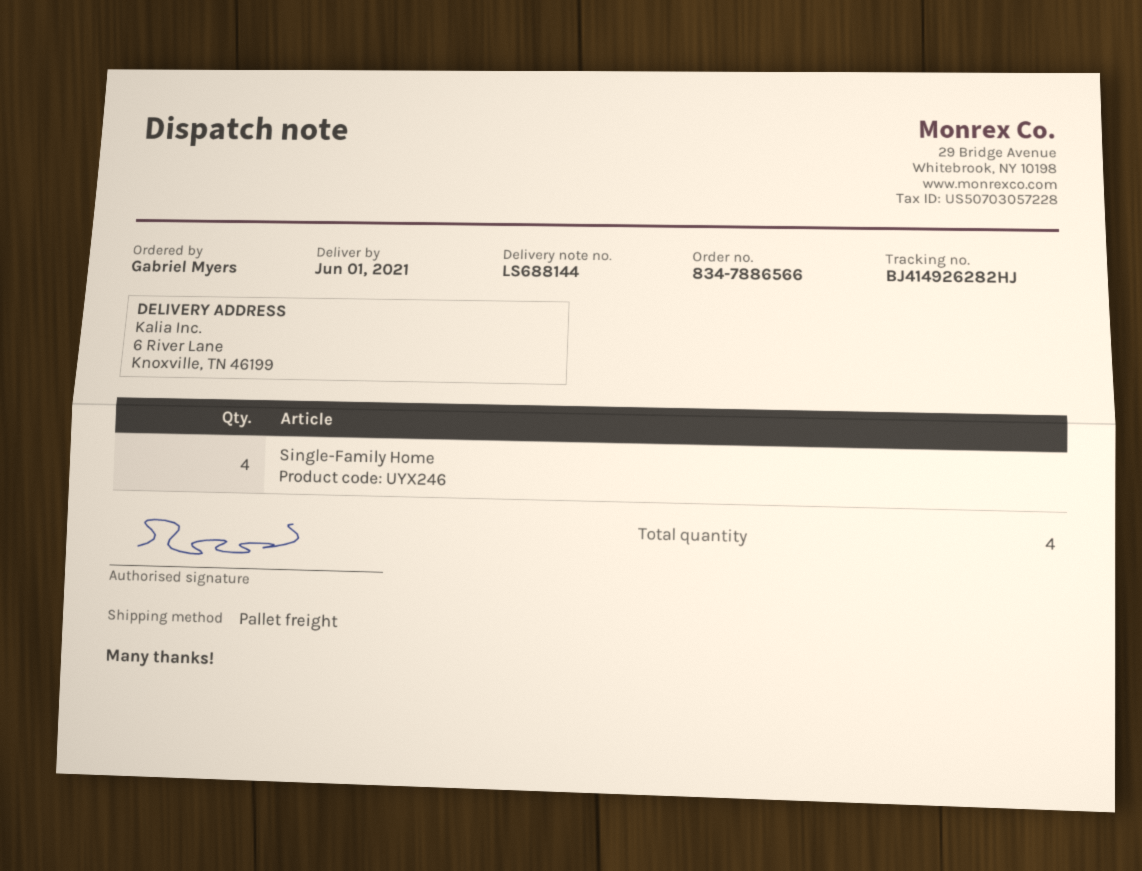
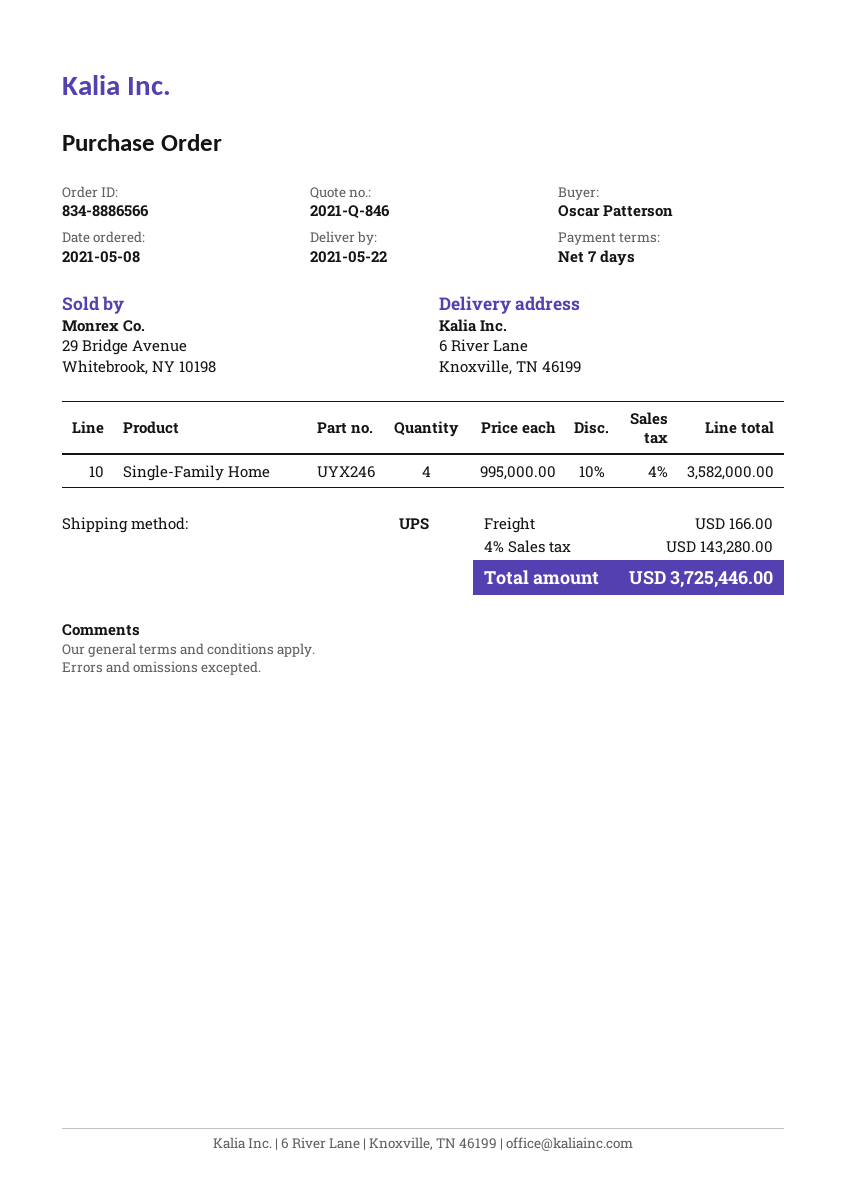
order number: 834-7886566 -> 834-8886566
delivery date: 2021-06-01 -> 2021-05-22
ordered by: Gabriel Myers -> Oscar Patterson
shipping method: pallet freight -> UPS

